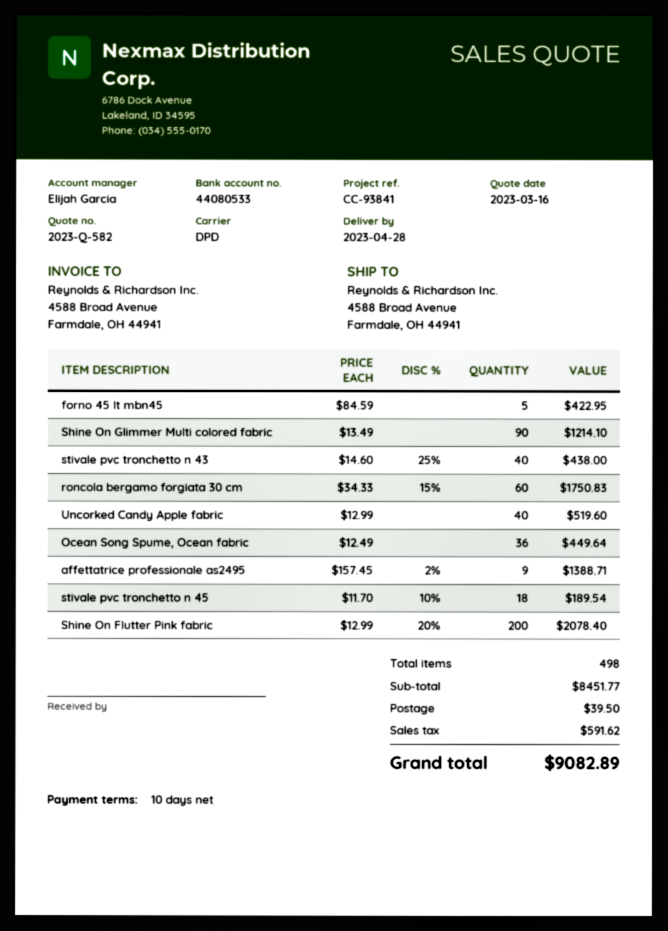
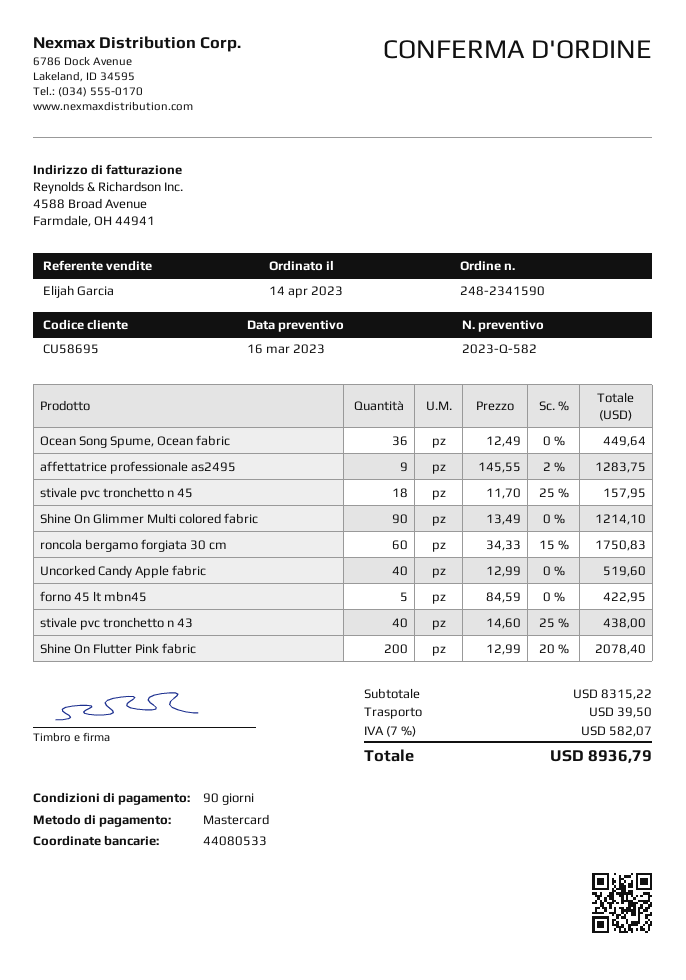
payment terms: 10 days -> 90 days
affettatrice professionale as2495: 9 x 157.45 - 2% = 1388.71 -> 9 x 145.55 - 2% = 1283.75
stivale pvc tronchetto n 45: 18 x 11.70 - 10% = 189.54 -> 18 x 11.70 - 25% = 157.95
subtotal: 8451.77 -> 8315.22
tax: 591.62 -> 582.07
total: 9082.89 -> 8936.79

